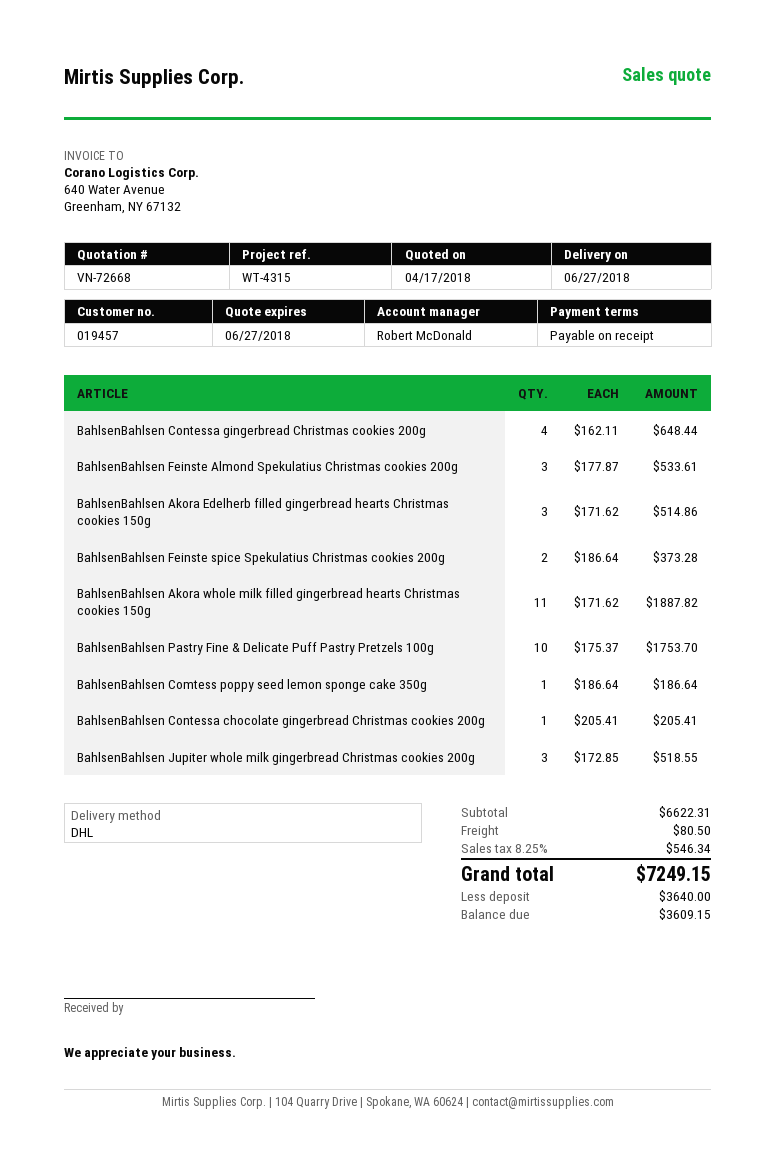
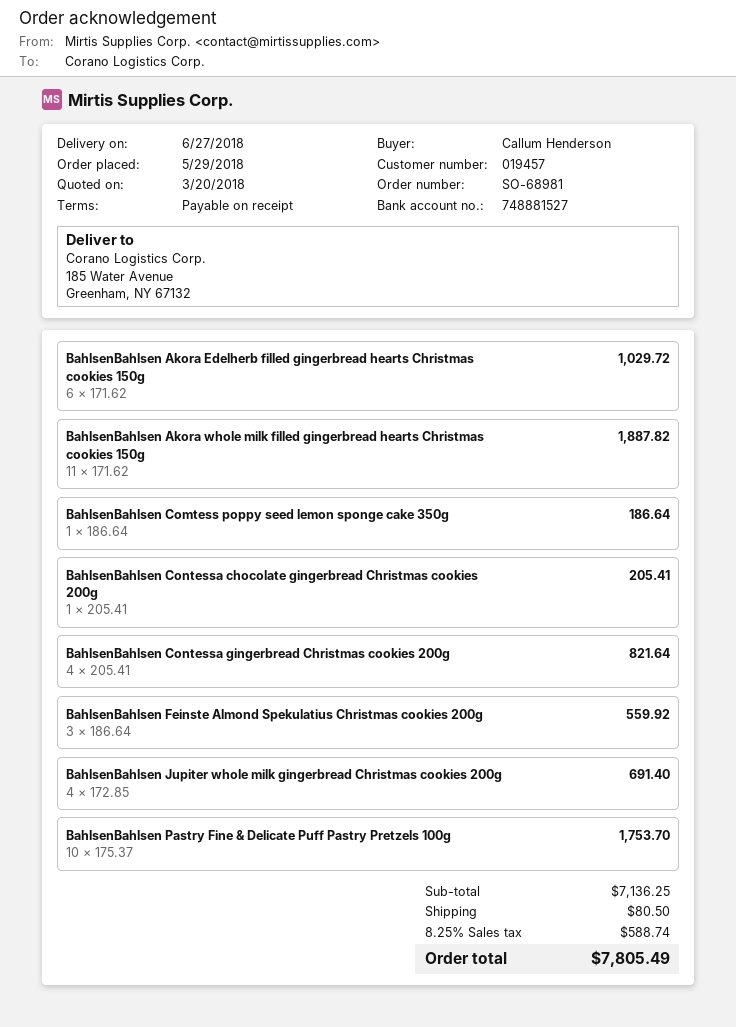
quote date: 2018-04-17 -> 2018-03-20
BahlsenBahlsen Contessa gingerbread Christmas cookies 200g: 4 x 162.11 = 648.44 -> 4 x 205.41 = 821.64
BahlsenBahlsen Feinste Almond Spekulatius Christmas cookies 200g: 3 x 177.87 = 533.61 -> 3 x 186.64 = 559.92
BahlsenBahlsen Akora Edelherb filled gingerbread hearts Christmas cookies 150g: 3 x 171.62 = 514.86 -> 6 x 171.62 = 1029.72
BahlsenBahlsen Feinste spice Spekulatius Christmas cookies 200g: 2 x 186.64 = 373.28 -> none
BahlsenBahlsen Jupiter whole milk gingerbread Christmas cookies 200g: 3 x 172.85 = 518.55 -> 4 x 172.85 = 691.40
subtotal: 6622.31 -> 7136.25
tax: 8.25% = 546.34 -> 8.25% = 588.74
total: 7249.15 -> 7805.49

